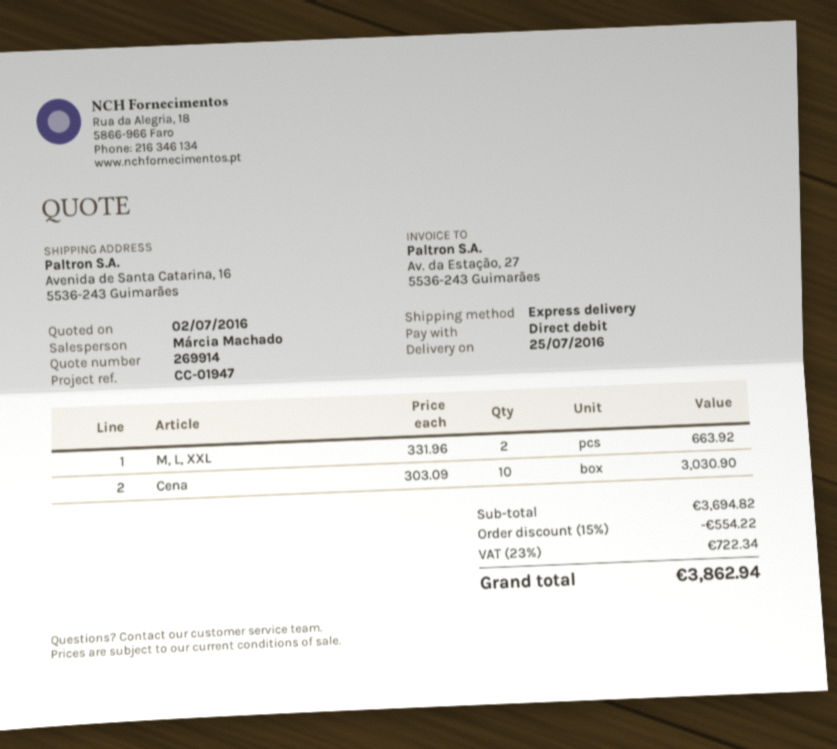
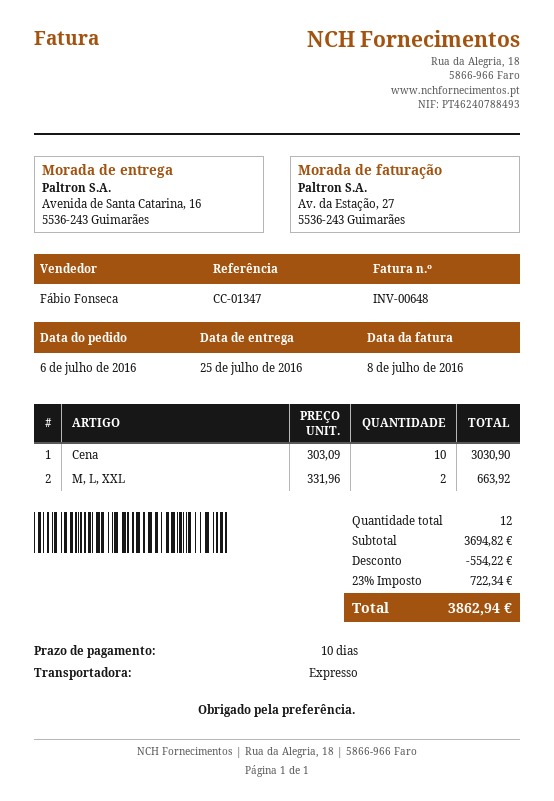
reference: CC-01947 -> CC-01347
sales rep: Márcia Machado -> Fábio Fonseca

